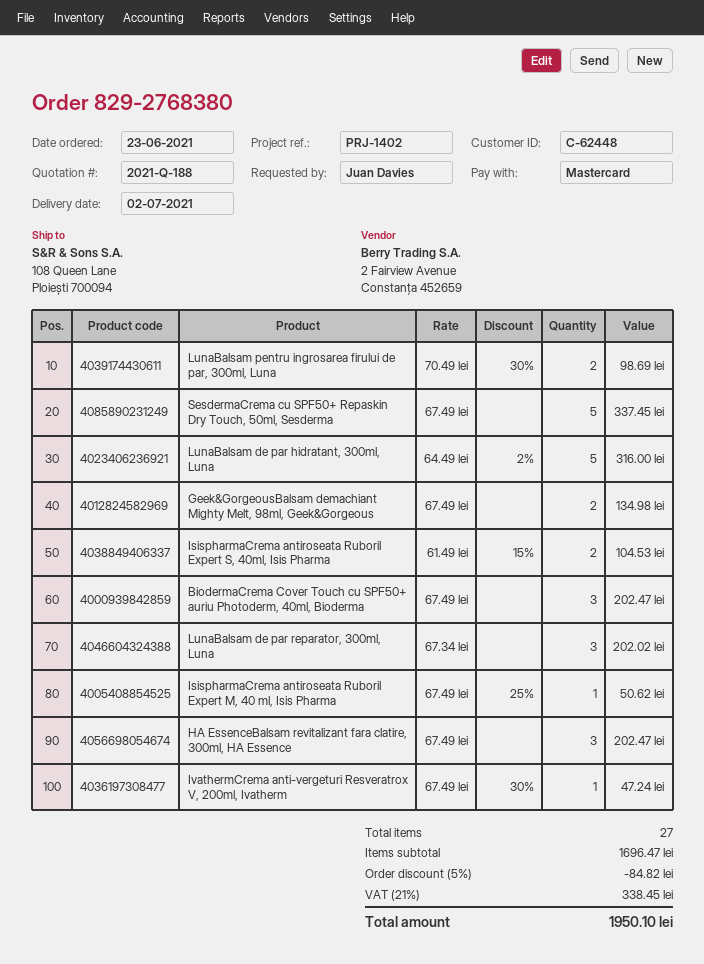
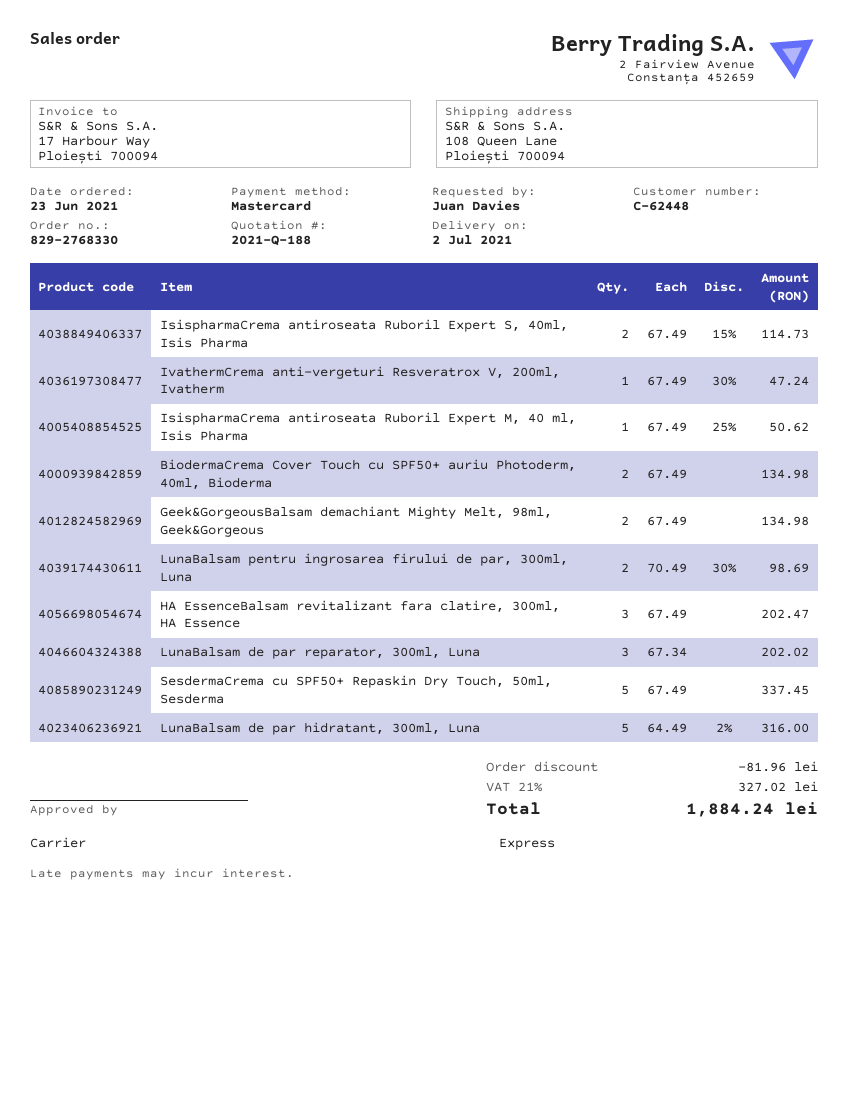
order number: 829-2768380 -> 829-2768330
IsispharmaCrema antiroseata Ruboril Expert S, 40ml, Isis Pharma: 2 x 61.49 - 15% = 104.53 -> 2 x 67.49 - 15% = 114.73
BiodermaCrema Cover Touch cu SPF50+ auriu Photoderm, 40ml, Bioderma: 3 x 67.49 = 202.47 -> 2 x 67.49 = 134.98
discount: 84.82 -> 81.96
tax: 21% = 338.45 -> 21% = 327.02
total: 1950.10 -> 1884.24

